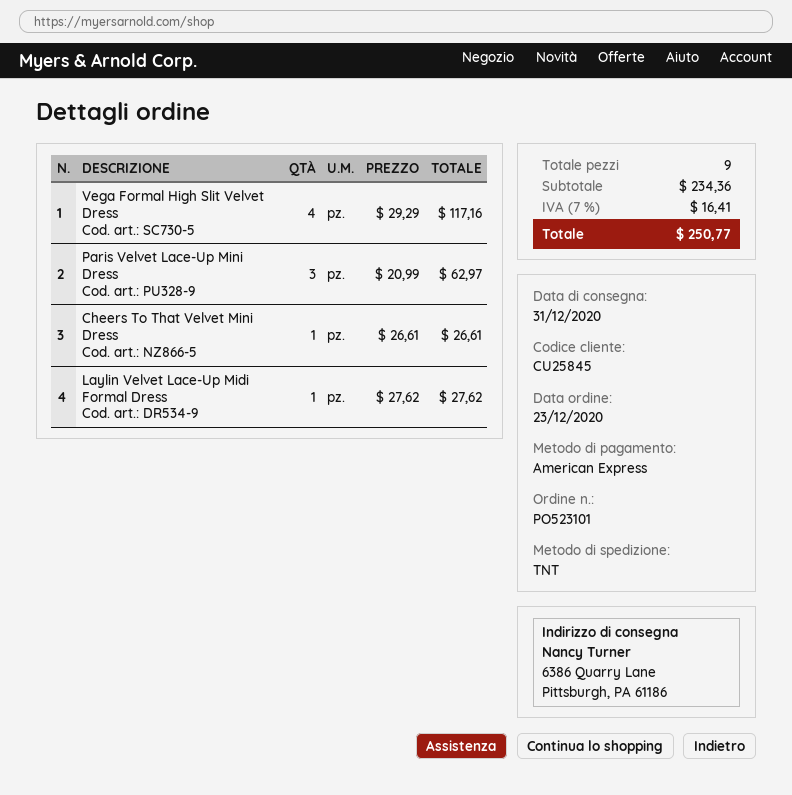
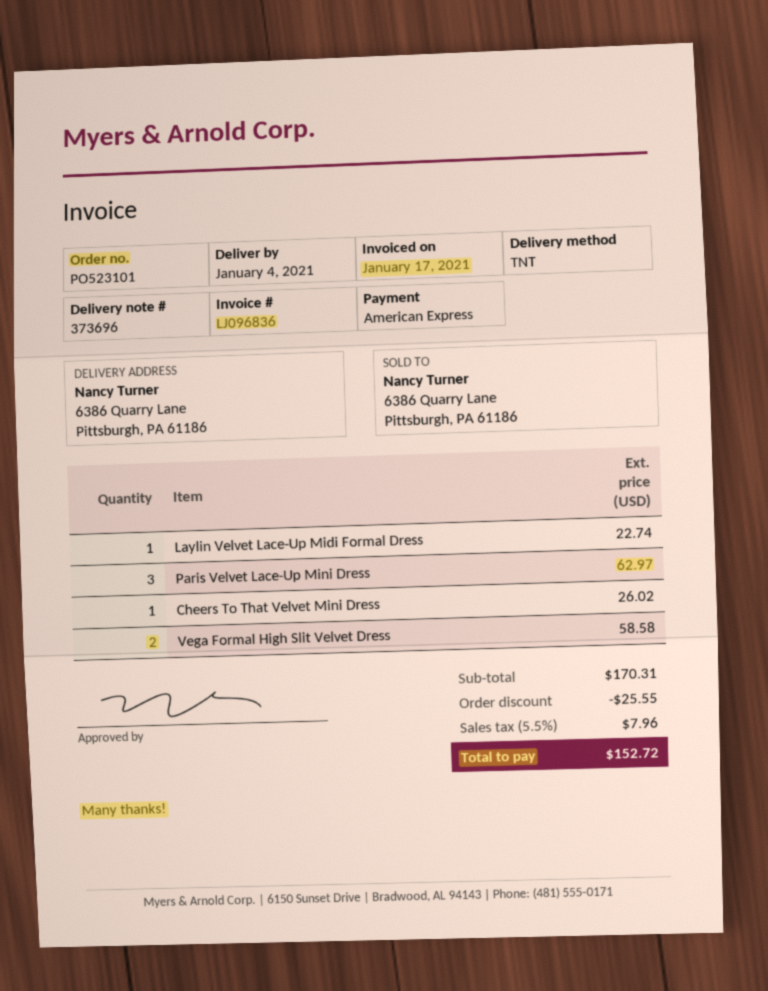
delivery date: 2020-12-31 -> 2021-01-04
Vega Formal High Slit Velvet Dress: 4 for 117.16 -> 2 for 58.58
Cheers To That Velvet Mini Dress: 1 for 26.61 -> 1 for 26.02
Laylin Velvet Lace-Up Midi Formal Dress: 1 for 27.62 -> 1 for 22.74
subtotal: 234.36 -> 170.31
discount: none -> 25.55
tax: 7% = 16.41 -> 5.5% = 7.96
total: 250.77 -> 152.72

